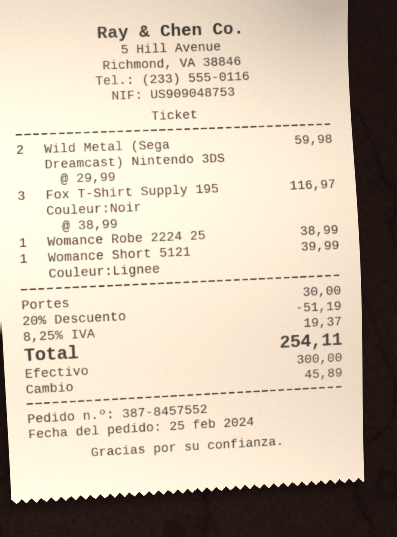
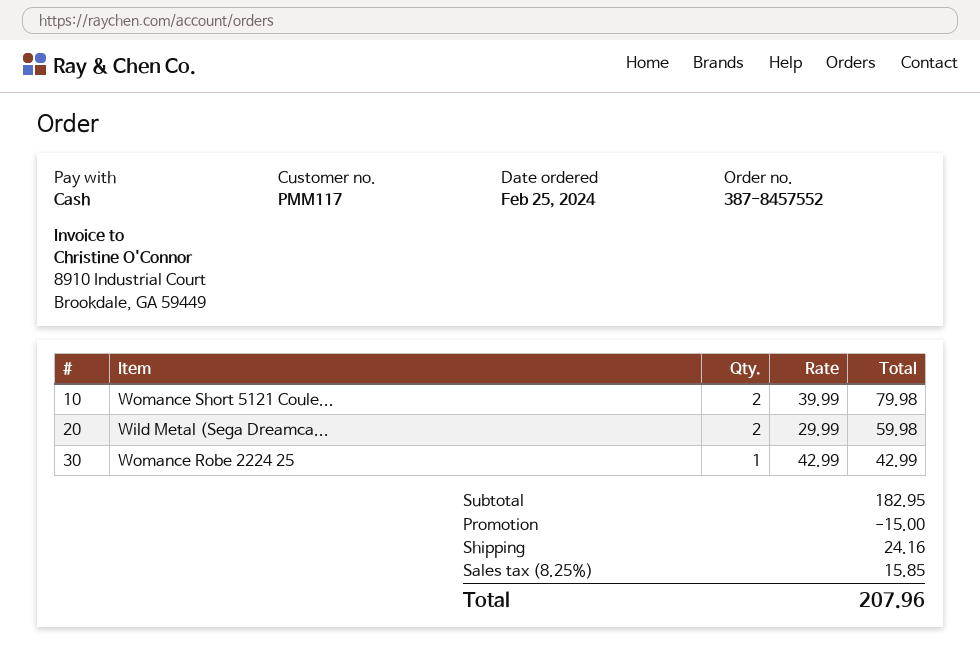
Fox T-Shirt Supply 195 Couleur:Noir: 3 x 38.99 = 116.97 -> none
Womance Robe 2224 25: 1 x 38.99 = 38.99 -> 1 x 42.99 = 42.99
Womance Short 5121 Couleur:Lignee: 1 x 39.99 = 39.99 -> 2 x 39.99 = 79.98
discount: 51.19 -> 15.00
shipping: 30.00 -> 24.16
tax: 8.25% = 19.37 -> 8.25% = 15.85
total: 254.11 -> 207.96

